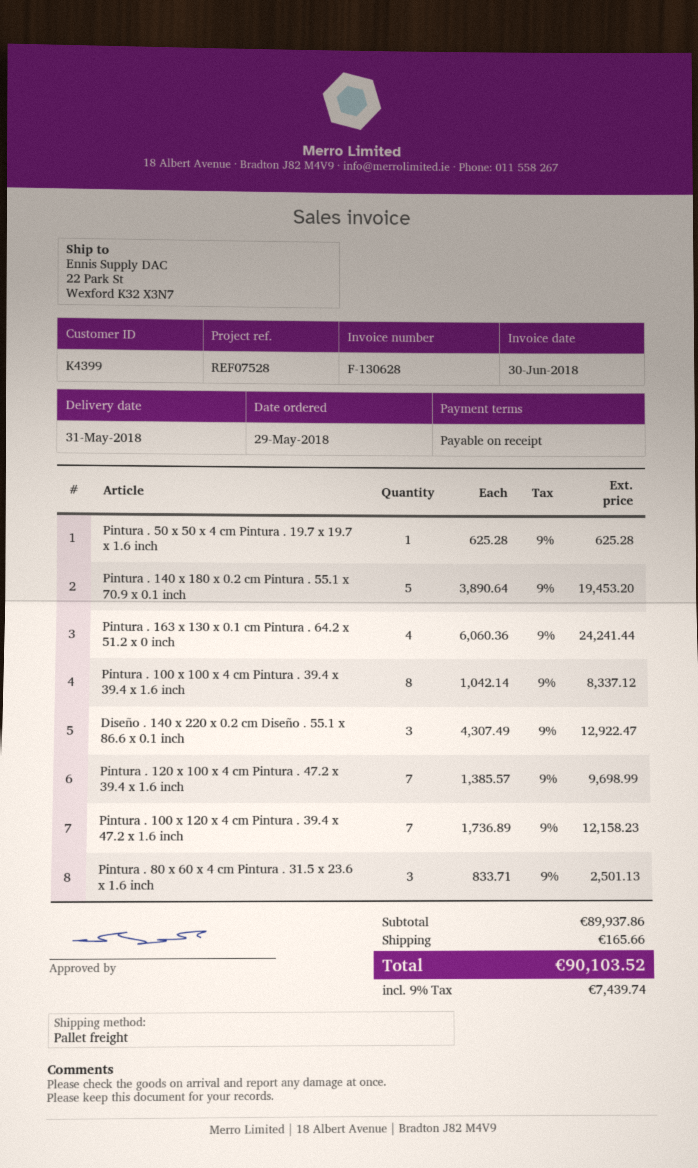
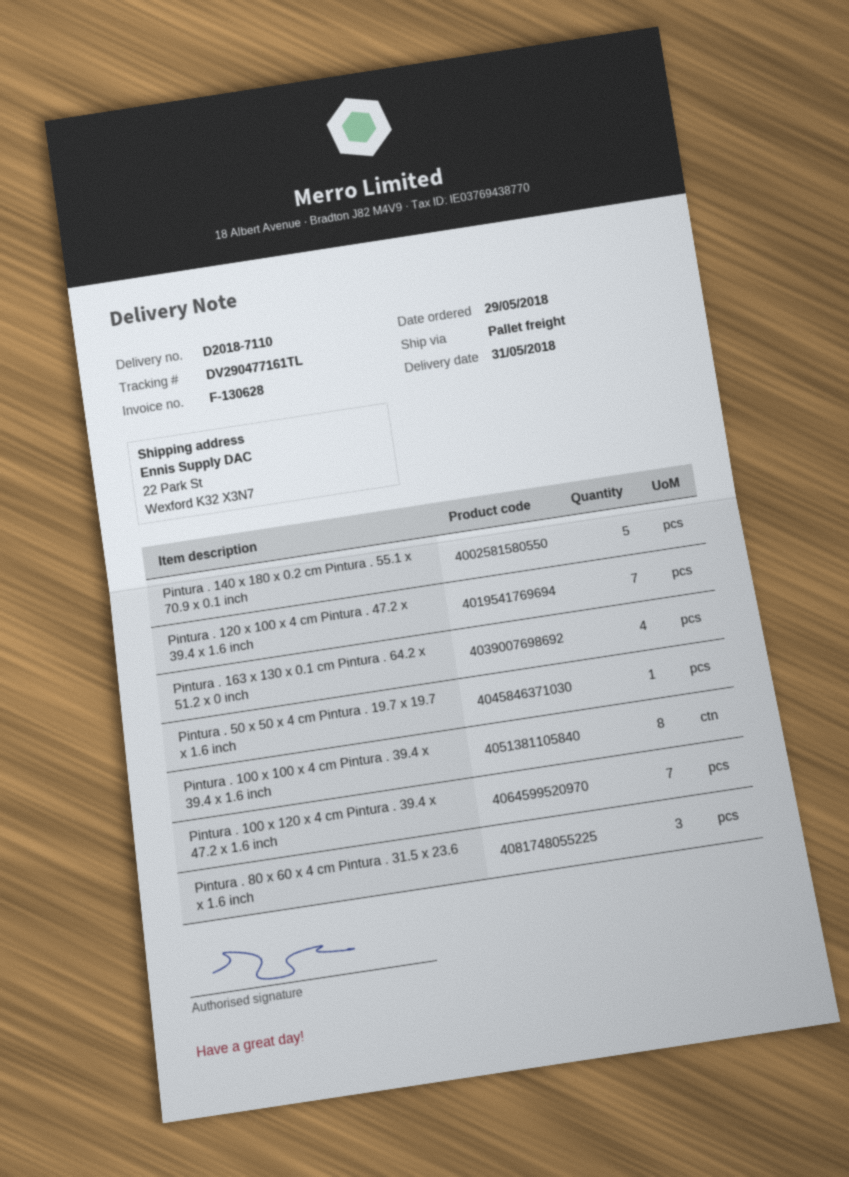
Diseño . 140 x 220 x 0.2 cm Diseño . 55.1 x 86.6 x 0.1 inch: 3 -> none

